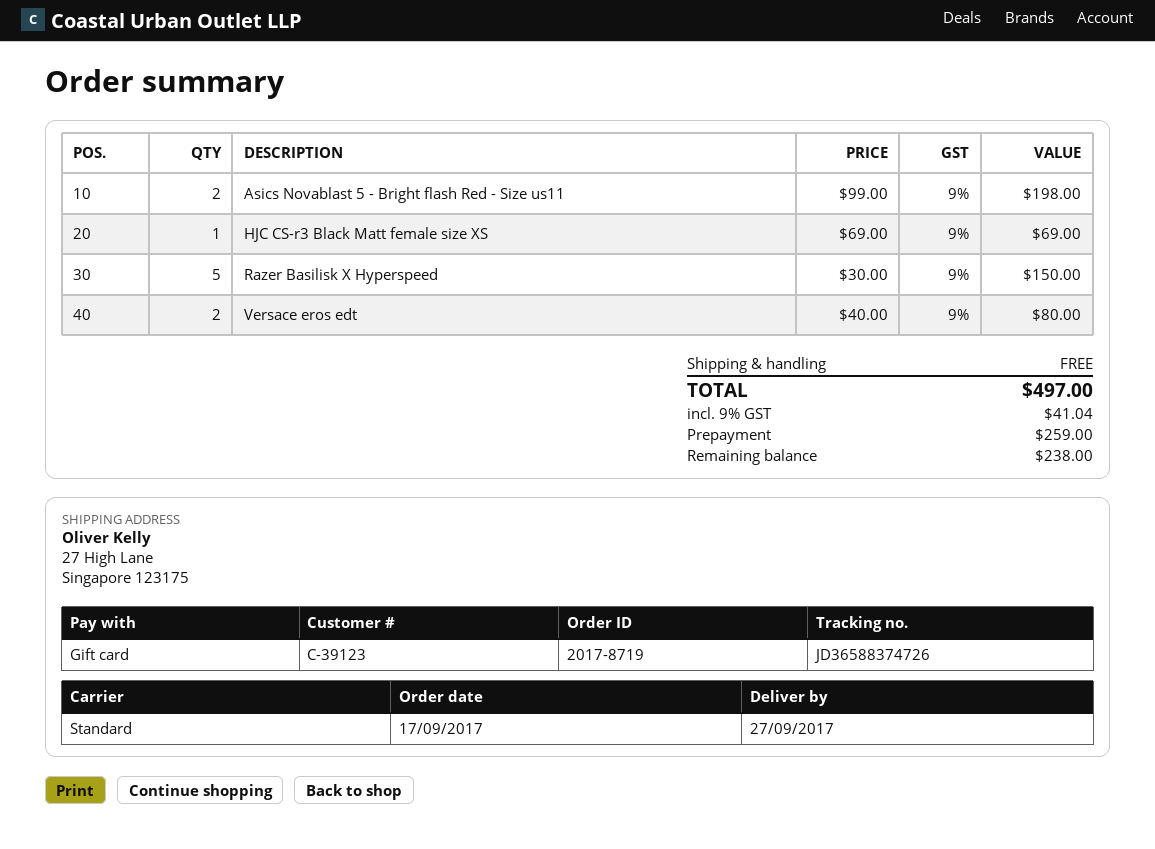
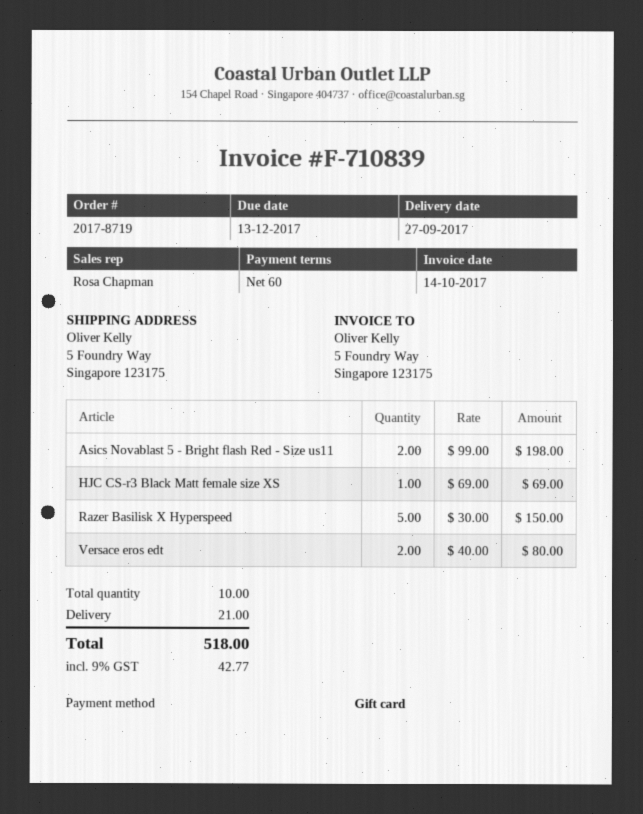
ship to: 27 High Lane, Singapore 123175 -> 5 Foundry Way, Singapore 123175
shipping: 0.00 -> 21.00
tax: 9% = 41.04 -> 9% = 42.77
total: 497.00 -> 518.00

